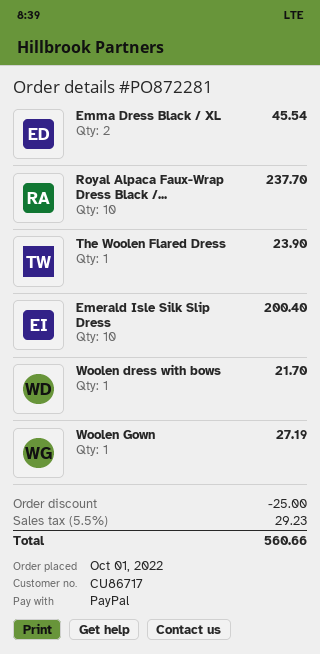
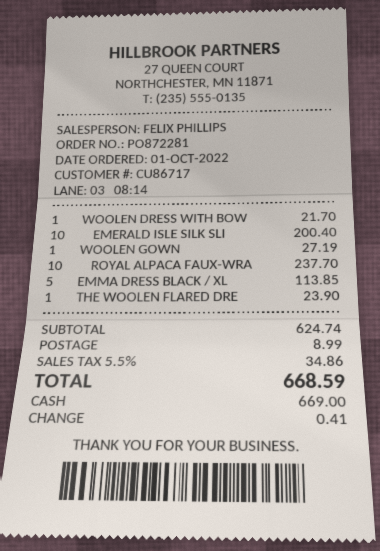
payment method: PayPal -> cash
Emma Dress Black / XL: 2 for 45.54 -> 5 for 113.85
discount: 25.00 -> none
shipping: none -> 8.99
tax: 5.5% = 29.23 -> 5.5% = 34.86
total: 560.66 -> 668.59

